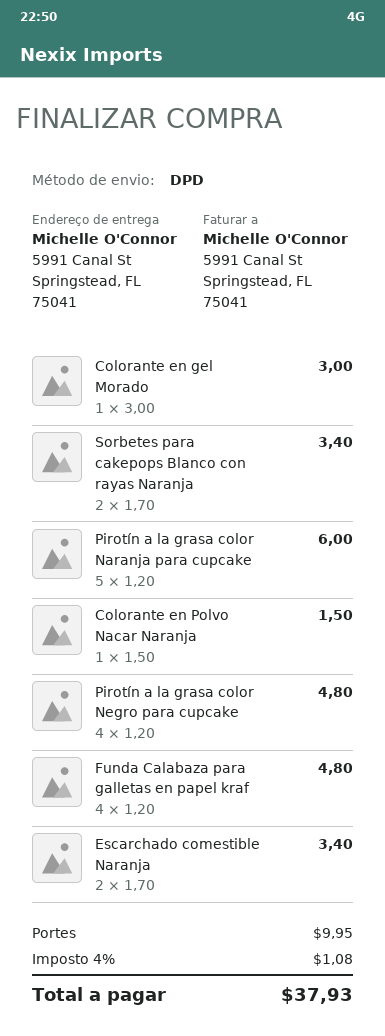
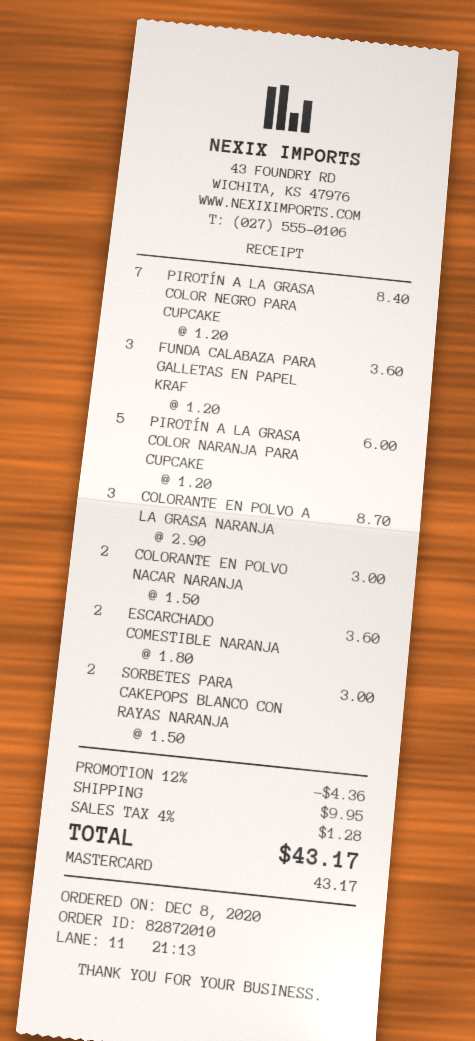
Colorante en gel Morado: 1 x 3.00 = 3.00 -> none
Sorbetes para cakepops Blanco con rayas Naranja: 2 x 1.70 = 3.40 -> 2 x 1.50 = 3.00
Colorante en Polvo Nacar Naranja: 1 x 1.50 = 1.50 -> 2 x 1.50 = 3.00
Pirotín a la grasa color Negro para cupcake: 4 x 1.20 = 4.80 -> 7 x 1.20 = 8.40
Funda Calabaza para galletas en papel kraf: 4 x 1.20 = 4.80 -> 3 x 1.20 = 3.60
Escarchado comestible Naranja: 2 x 1.70 = 3.40 -> 2 x 1.80 = 3.60
COLORANTE EN POLVO A LA GRASA NARANJA: none -> 3 x 2.90 = 8.70
discount: none -> 12% = 4.36
tax: 4% = 1.08 -> 4% = 1.28
total: 37.93 -> 43.17

